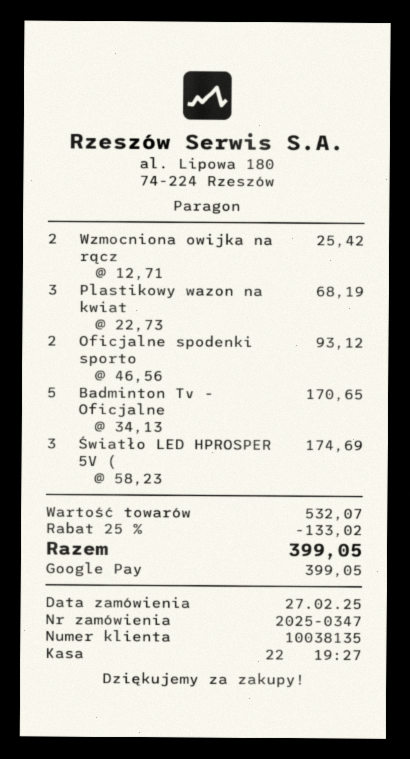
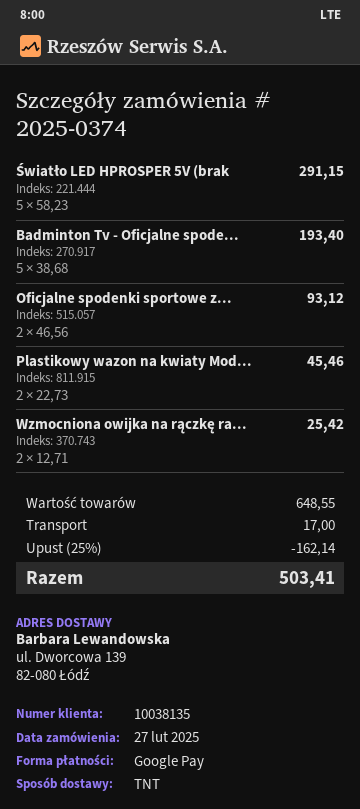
order number: 2025-0347 -> 2025-0374
Plastikowy wazon na kwiat: 3 x 22.73 = 68.19 -> 2 x 22.73 = 45.46
Badminton Tv - Oficjalne: 5 x 34.13 = 170.65 -> 5 x 38.68 = 193.40
Światło LED HPROSPER 5V (: 3 x 58.23 = 174.69 -> 5 x 58.23 = 291.15
subtotal: 532.07 -> 648.55
discount: 25% = 133.02 -> 25% = 162.14
shipping: none -> 17.00
total: 399.05 -> 503.41

